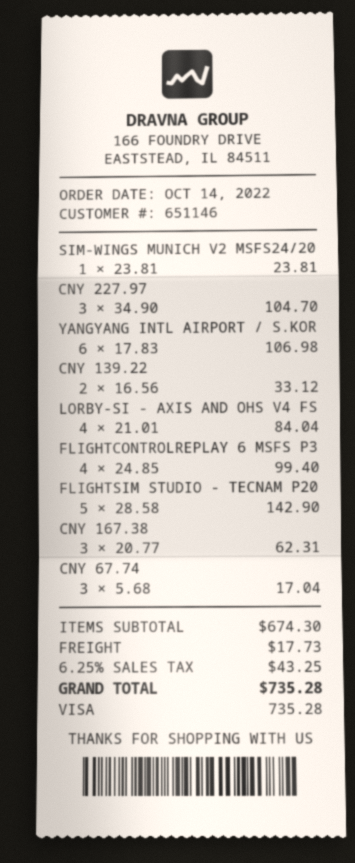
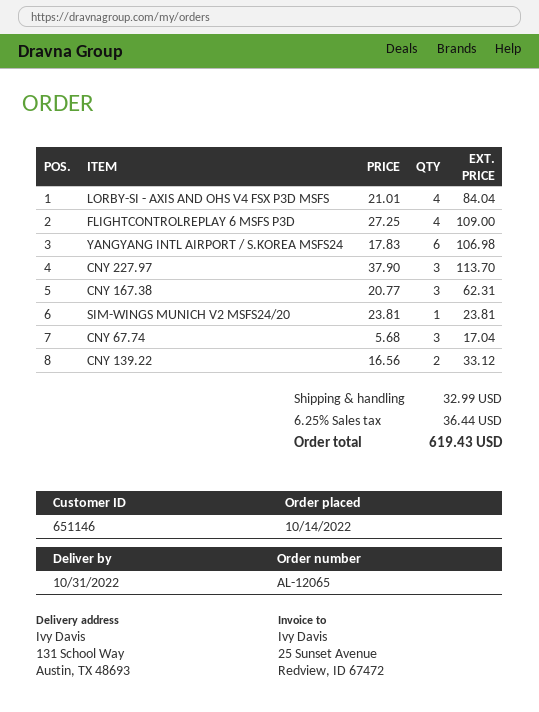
CNY 227.97: 3 x 34.90 = 104.70 -> 3 x 37.90 = 113.70
FLIGHTCONTROLREPLAY 6 MSFS P3: 4 x 24.85 = 99.40 -> 4 x 27.25 = 109.00
FLIGHTSIM STUDIO - TECNAM P20: 5 x 28.58 = 142.90 -> none
shipping: 17.73 -> 32.99
tax: 6.25% = 43.25 -> 6.25% = 36.44
total: 735.28 -> 619.43

